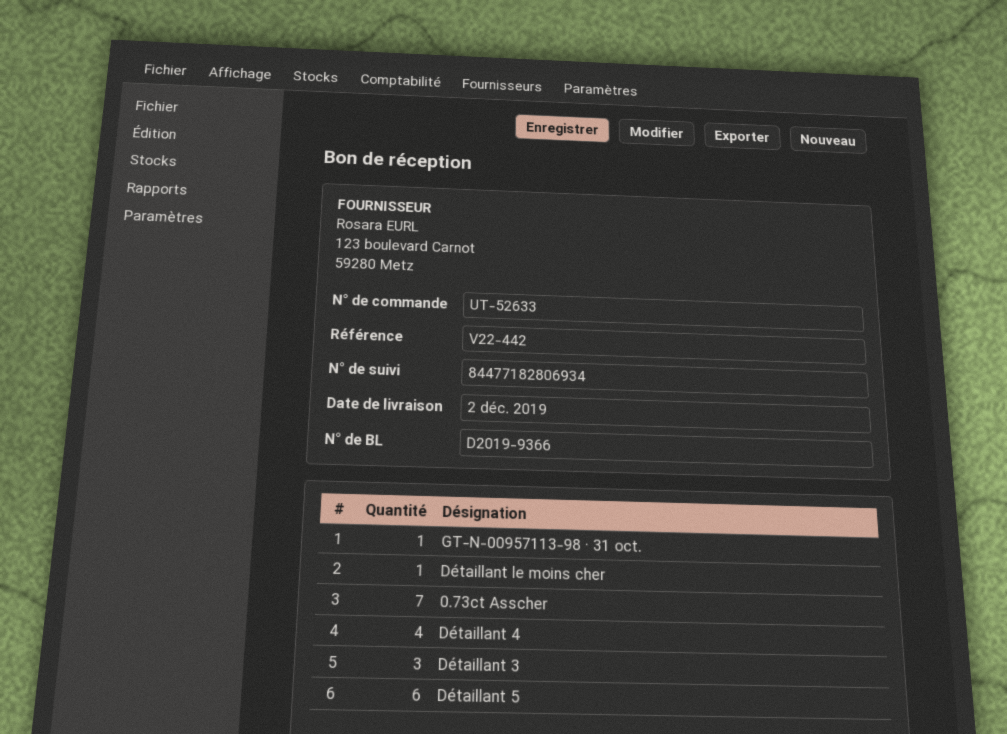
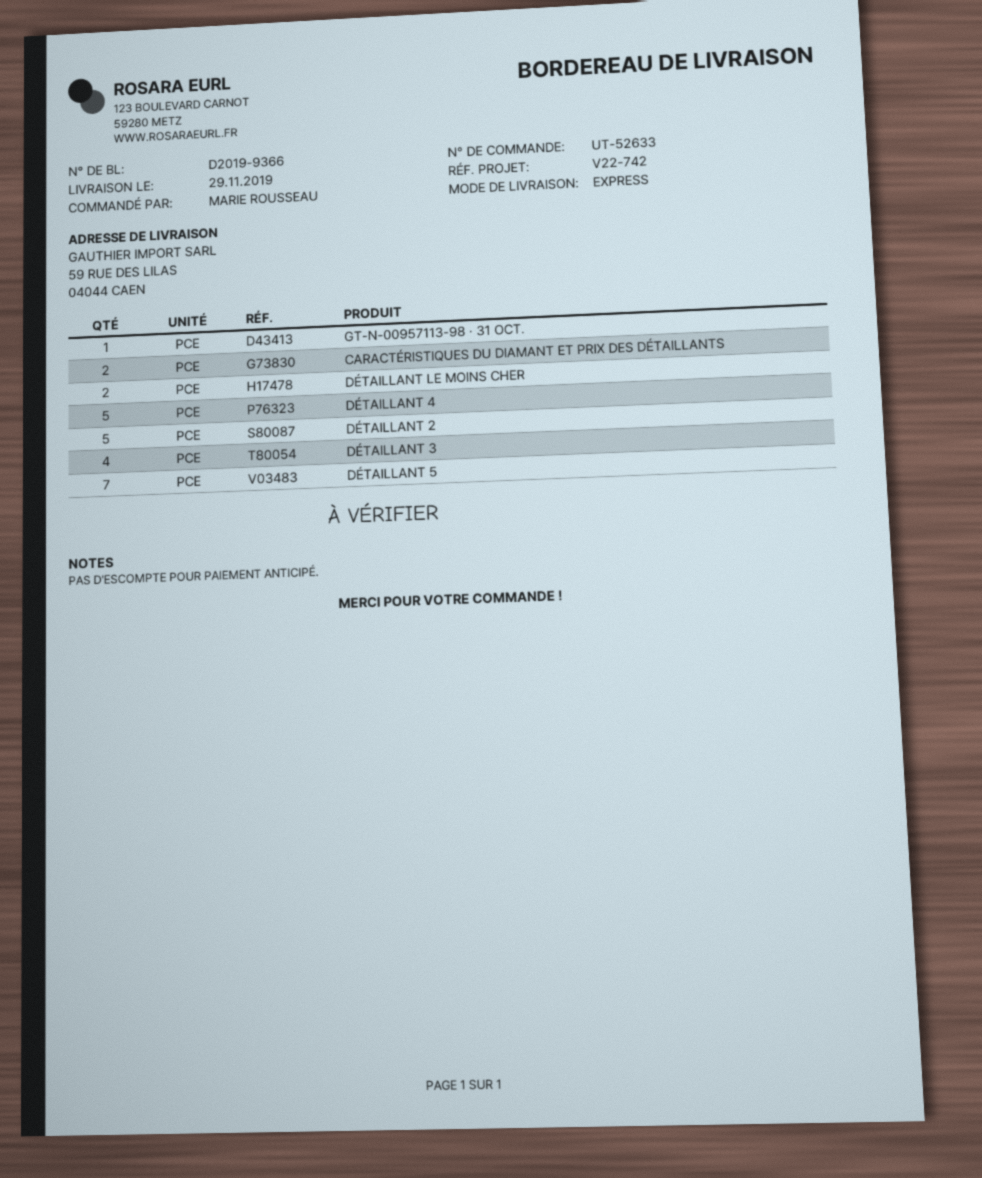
delivery date: 2019-12-02 -> 2019-11-29
reference: V22-442 -> V22-742
Détaillant le moins cher: 1 -> 2
0.73ct Asscher: 7 -> none
Détaillant 4: 4 -> 5
Détaillant 3: 3 -> 4
Détaillant 5: 6 -> 7
CARACTÉRISTIQUES DU DIAMANT ET PRIX DES DÉTAILLANTS: none -> 2
DÉTAILLANT 2: none -> 5

